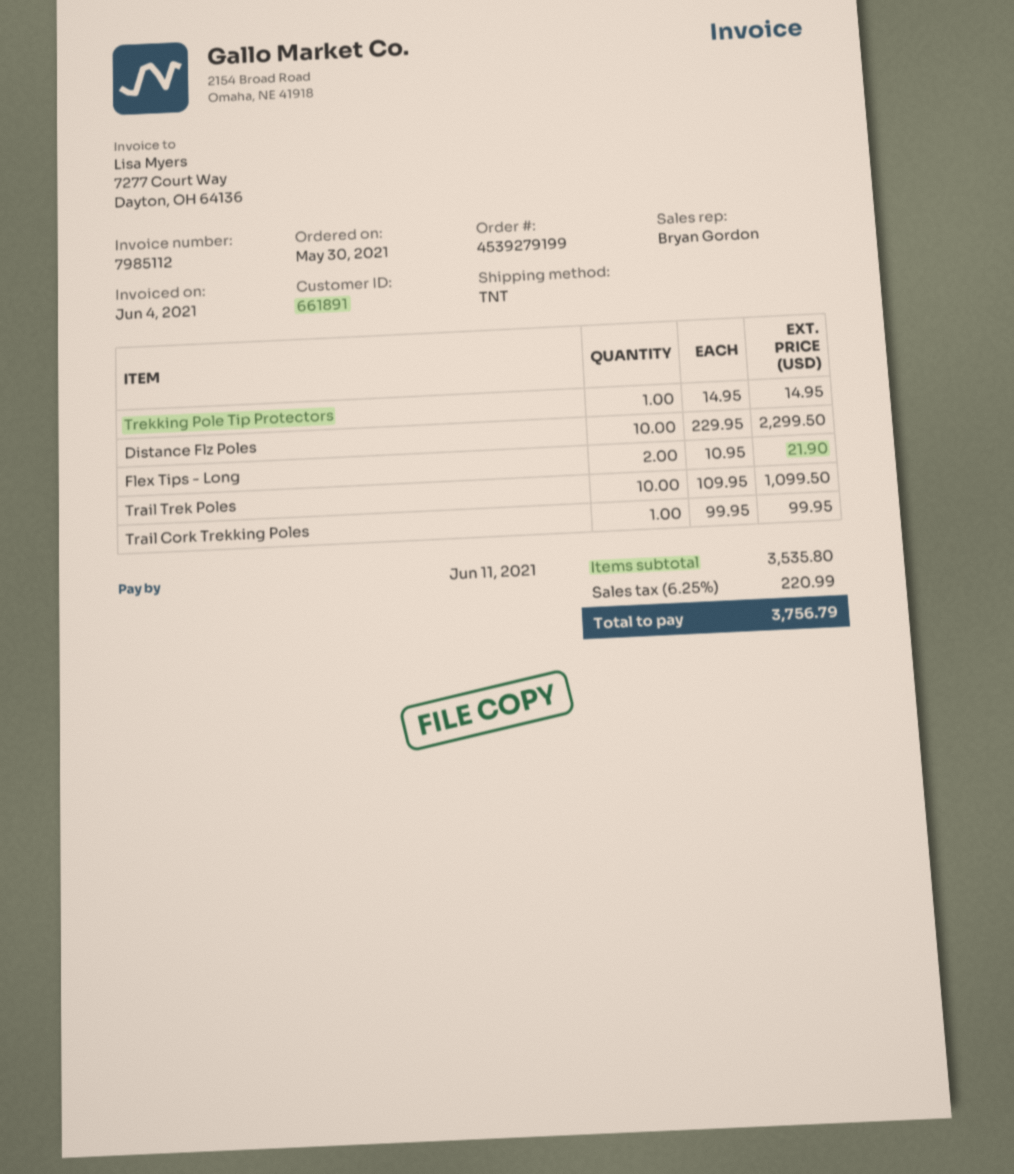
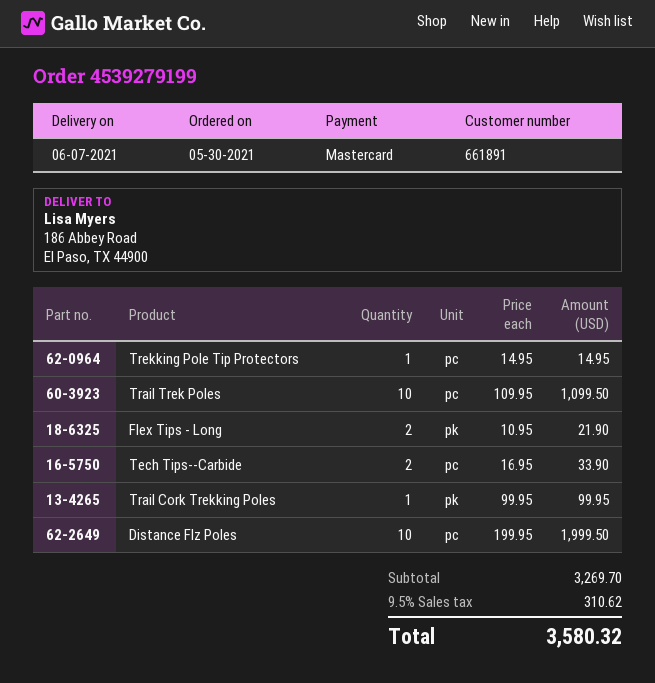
Distance Flz Poles: 10 x 229.95 = 2299.50 -> 10 x 199.95 = 1999.50
Tech Tips--Carbide: none -> 2 x 16.95 = 33.90
subtotal: 3535.80 -> 3269.70
tax: 6.25% = 220.99 -> 9.5% = 310.62
total: 3756.79 -> 3580.32

